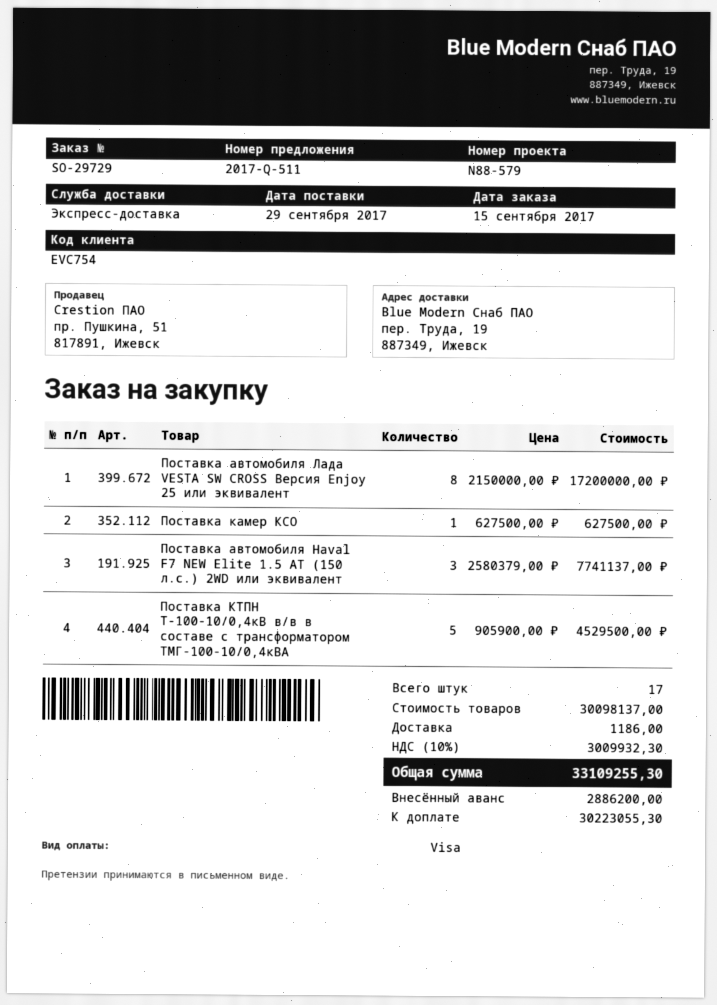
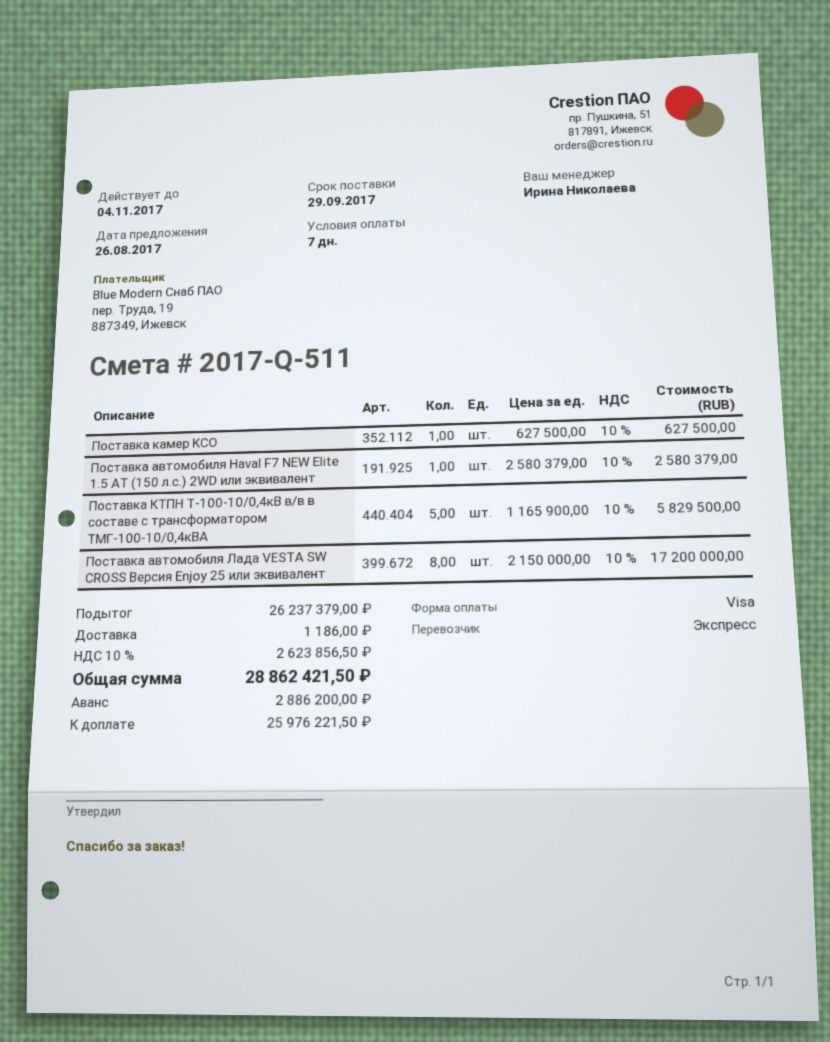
Поставка автомобиля Haval F7 NEW Elite 1.5 AT (150 л.с.) 2WD или эквивалент: 3 x 2580379.00 = 7741137.00 -> 1 x 2580379.00 = 2580379.00
Поставка КТПН Т-100-10/0,4кВ в/в в составе с трансформатором ТМГ-100-10/0,4кВА: 5 x 905900.00 = 4529500.00 -> 5 x 1165900.00 = 5829500.00
subtotal: 30098137.00 -> 26237379.00
tax: 10% = 3009932.30 -> 10% = 2623856.50
total: 33109255.30 -> 28862421.50
balance: 30223055.30 -> 25976221.50

